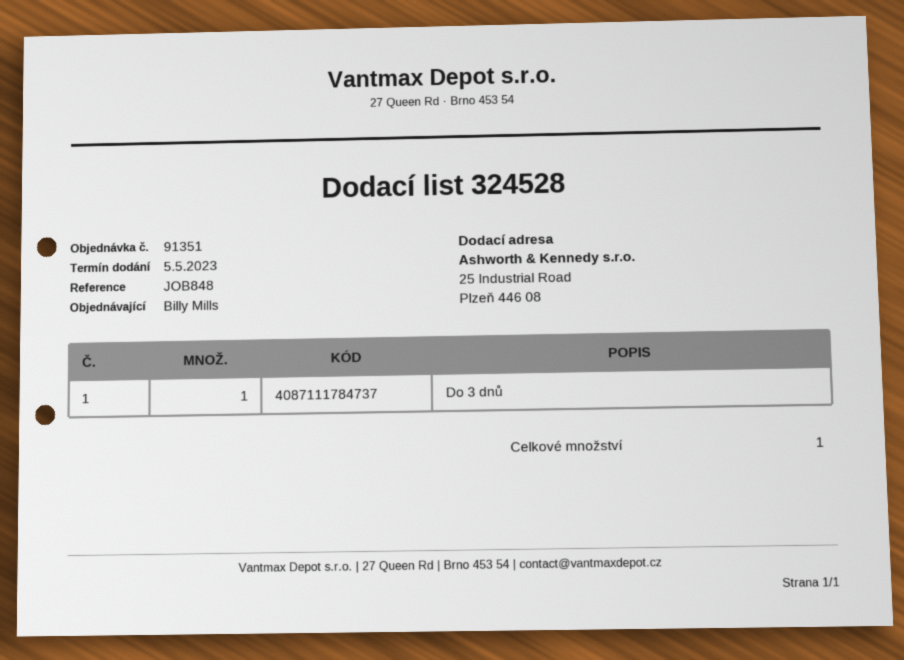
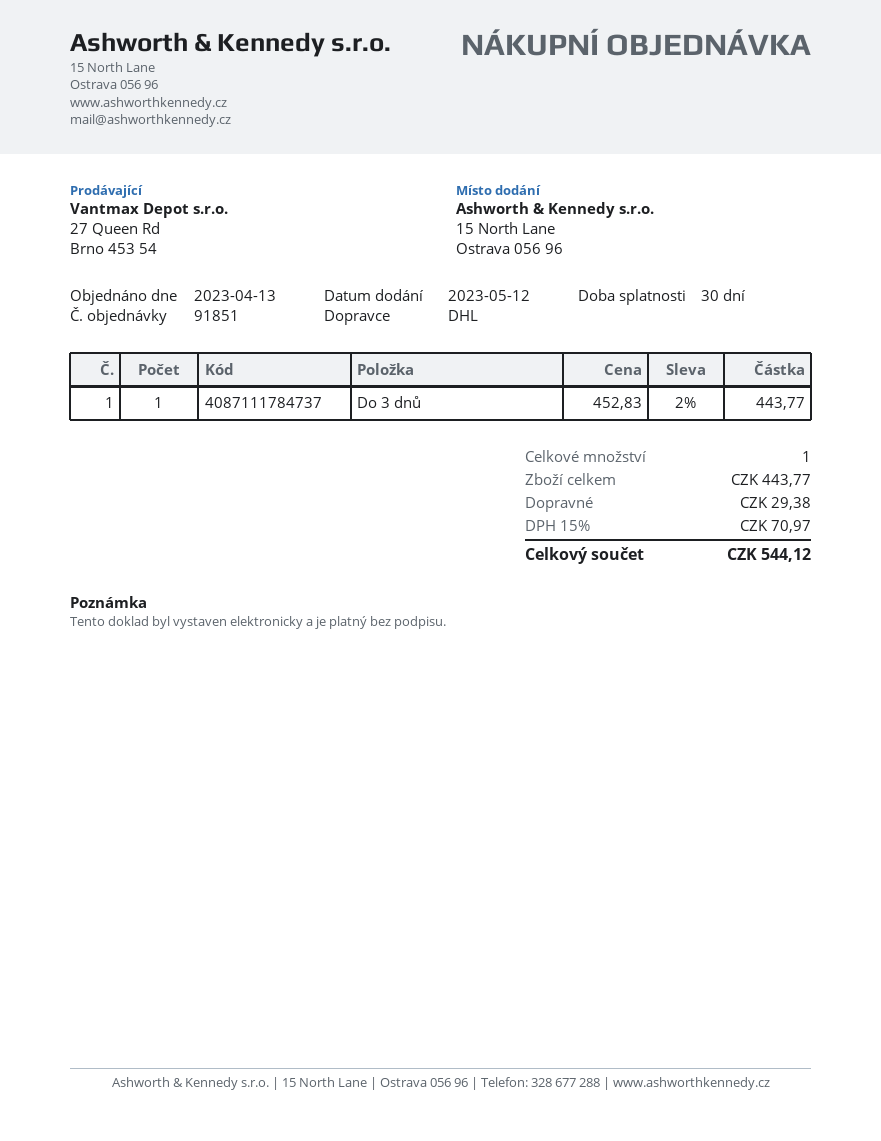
order number: 91351 -> 91851
delivery date: 2023-05-05 -> 2023-05-12
ship to: 25 Industrial Road, Plzeň 446 08 -> 15 North Lane, Ostrava 056 96

